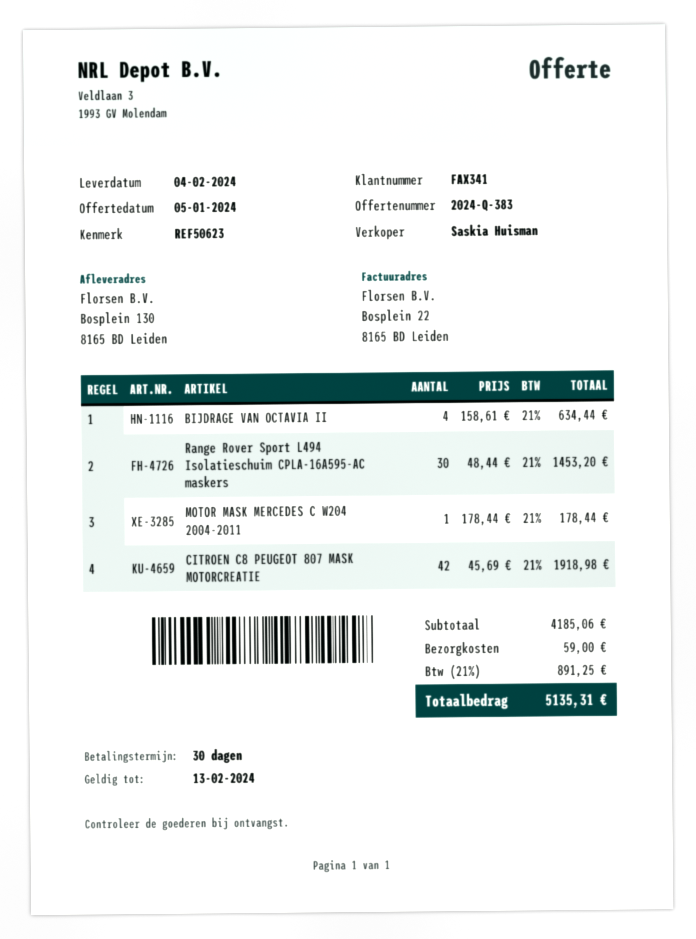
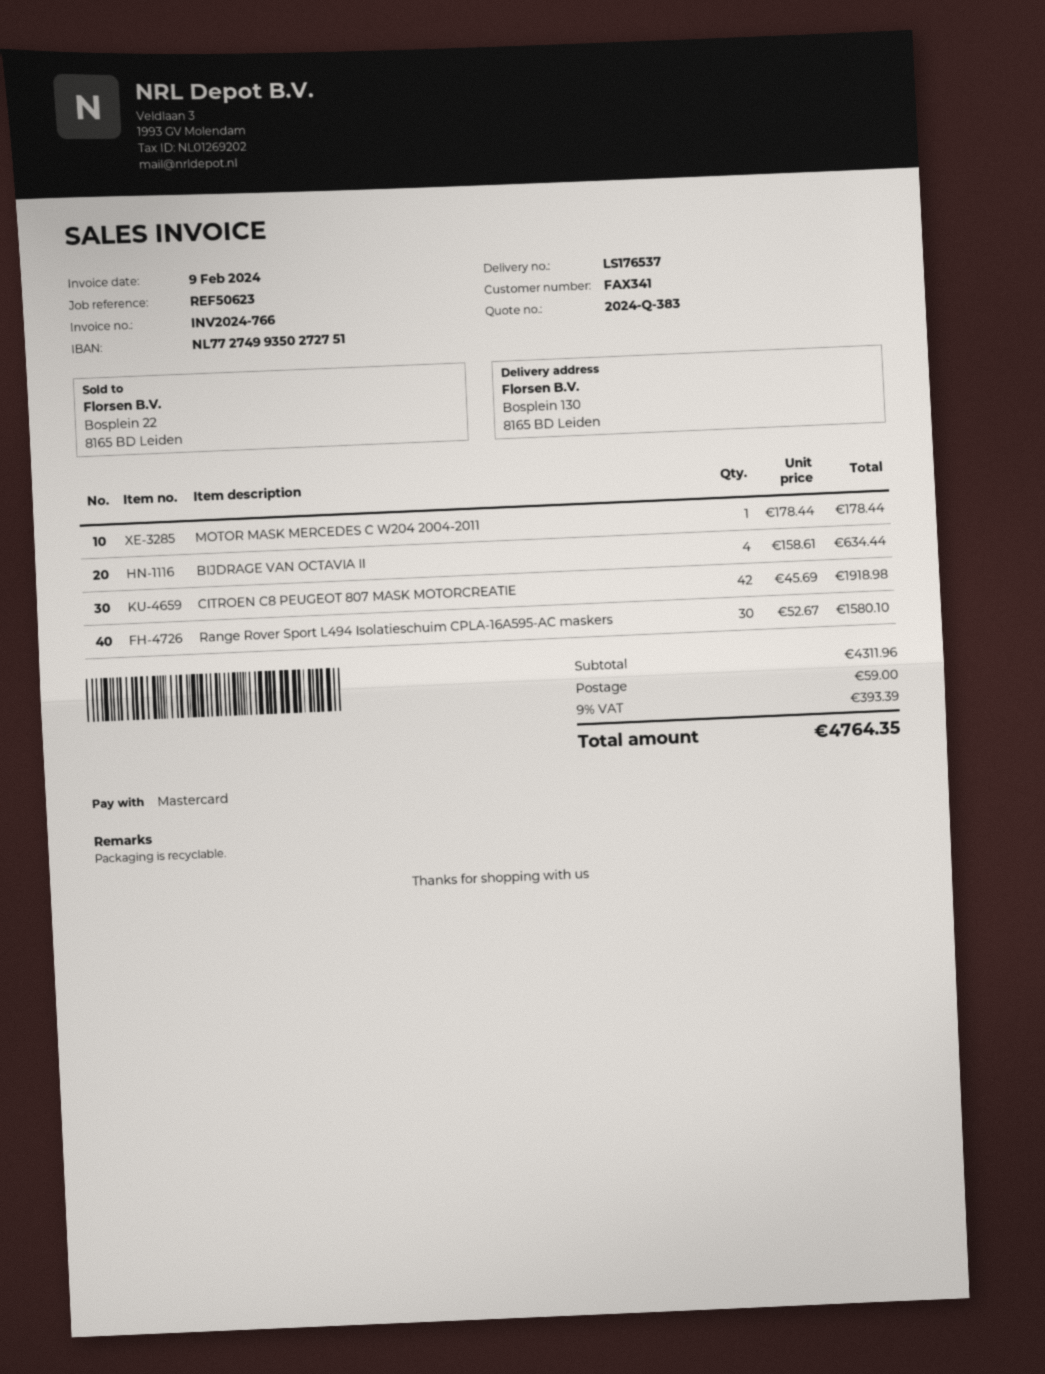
Range Rover Sport L494 Isolatieschuim CPLA-16A595-AC maskers: 30 x 48.44 = 1453.20 -> 30 x 52.67 = 1580.10
subtotal: 4185.06 -> 4311.96
tax: 21% = 891.25 -> 9% = 393.39
total: 5135.31 -> 4764.35

